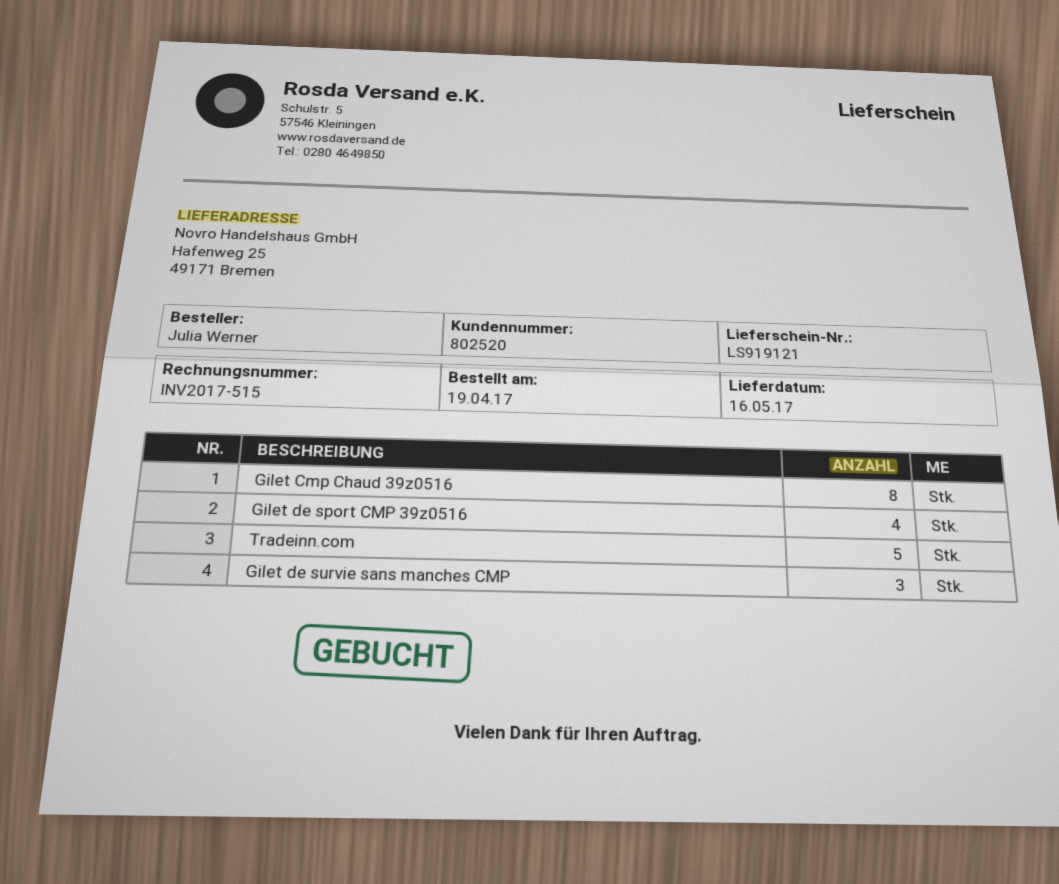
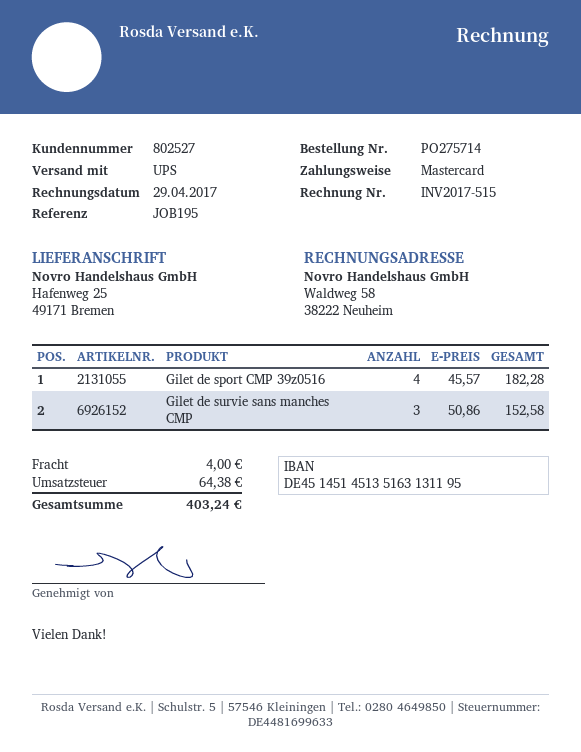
customer number: 802520 -> 802527
Gilet Cmp Chaud 39z0516: 8 -> none
Tradeinn.com: 5 -> none

